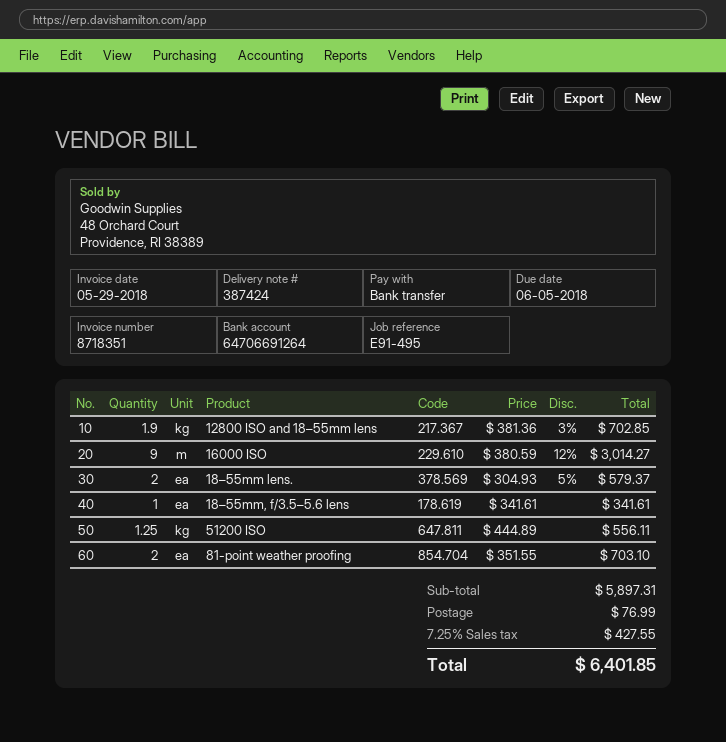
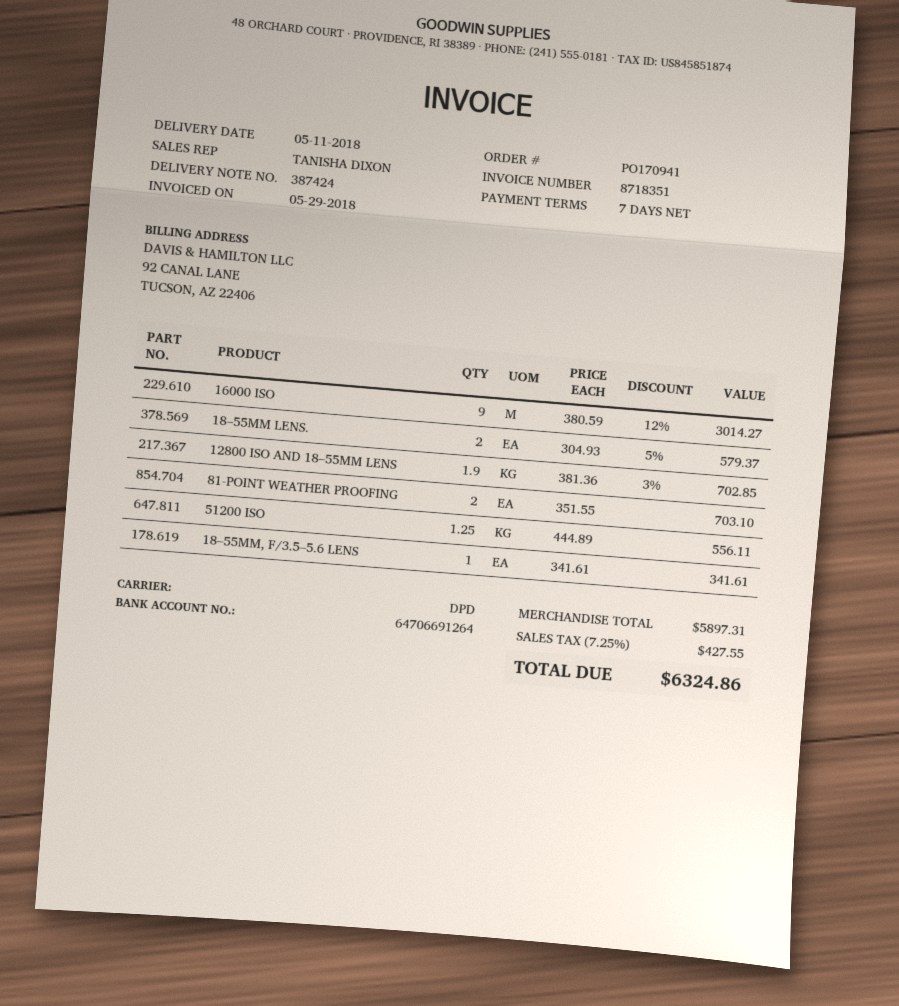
shipping: 76.99 -> none
total: 6401.85 -> 6324.86

